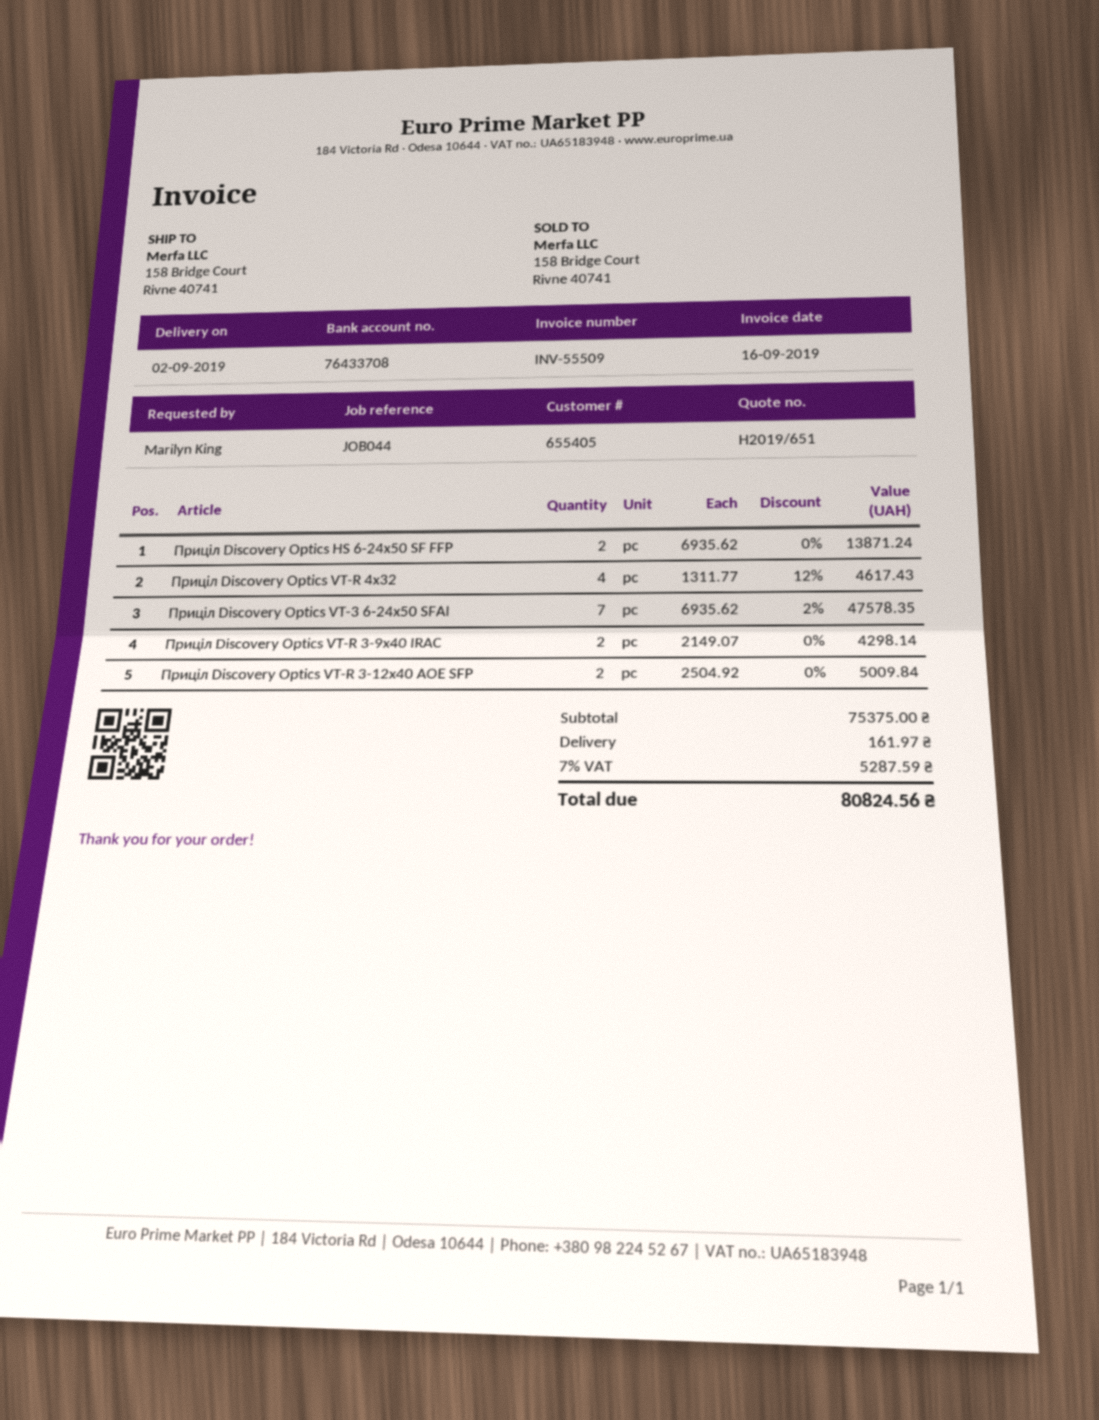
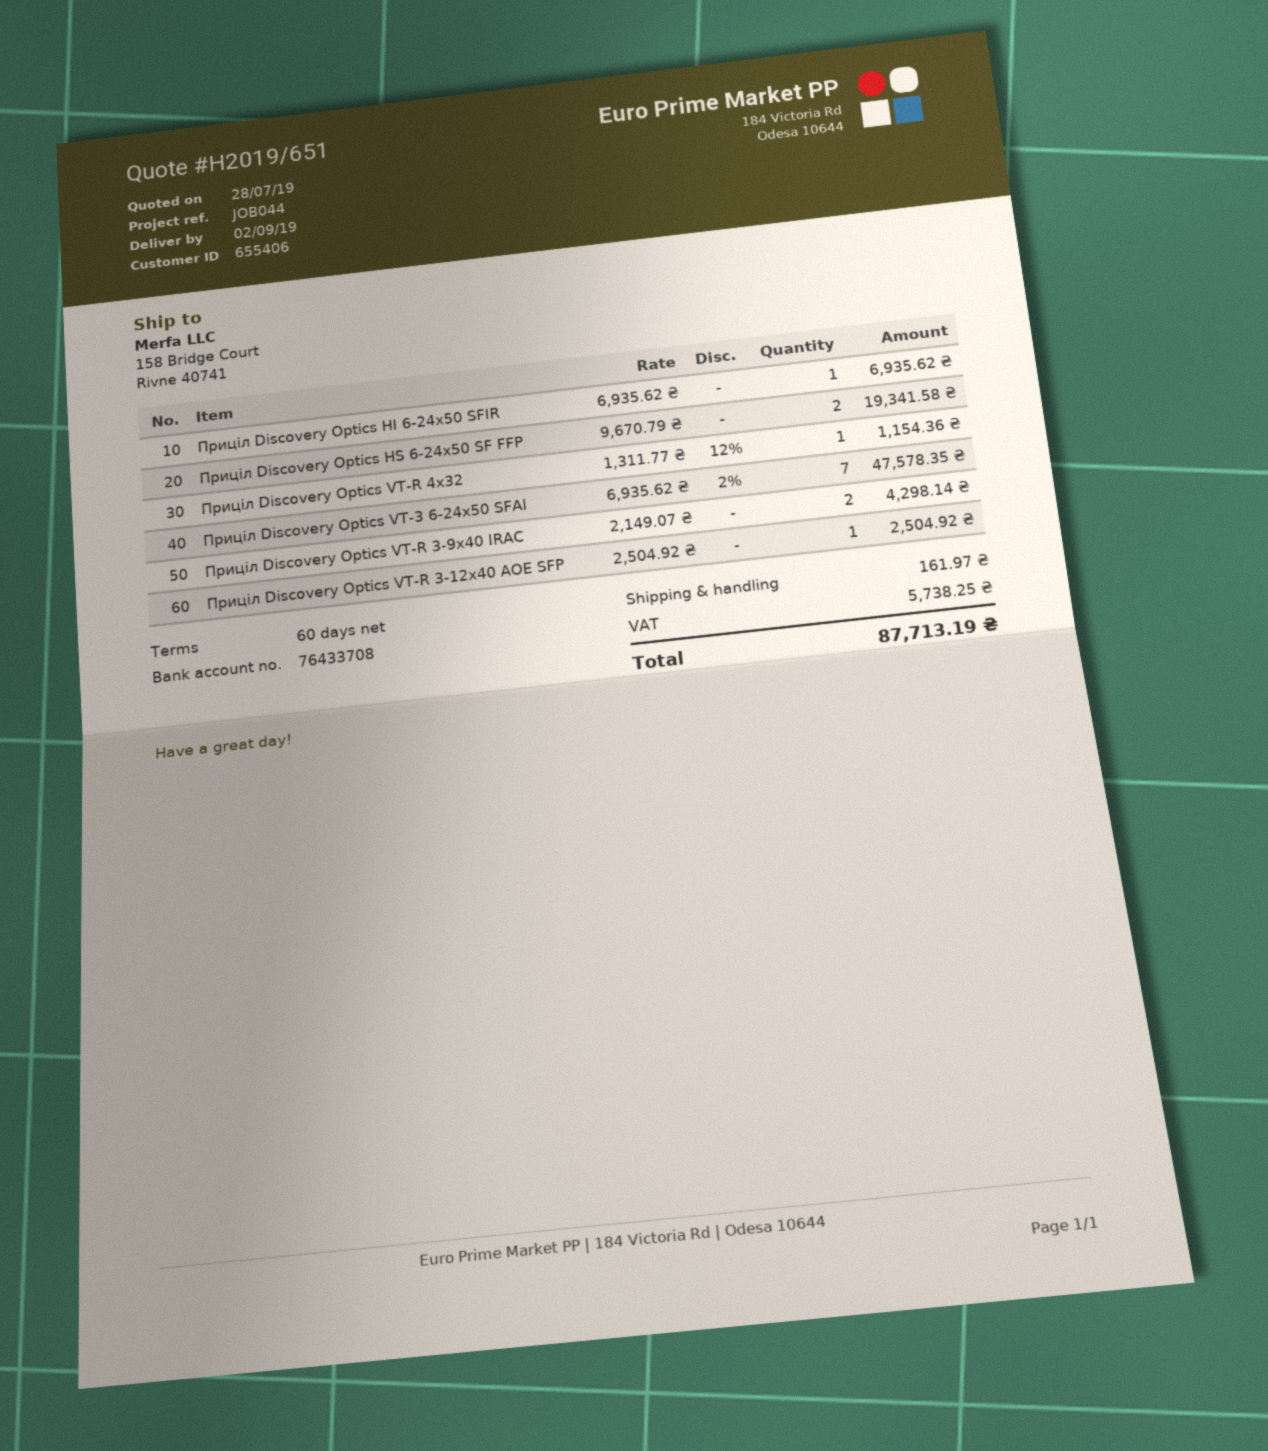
customer number: 655405 -> 655406
Приціл Discovery Optics HS 6-24x50 SF FFP: 2 x 6935.62 = 13871.24 -> 2 x 9670.79 = 19341.58
Приціл Discovery Optics VT-R 4x32: 4 x 1311.77 - 12% = 4617.43 -> 1 x 1311.77 - 12% = 1154.36
Приціл Discovery Optics VT-R 3-12x40 AOE SFP: 2 x 2504.92 = 5009.84 -> 1 x 2504.92 = 2504.92
Приціл Discovery Optics HI 6-24x50 SFIR: none -> 1 x 6935.62 = 6935.62
tax: 5287.59 -> 5738.25
total: 80824.56 -> 87713.19

